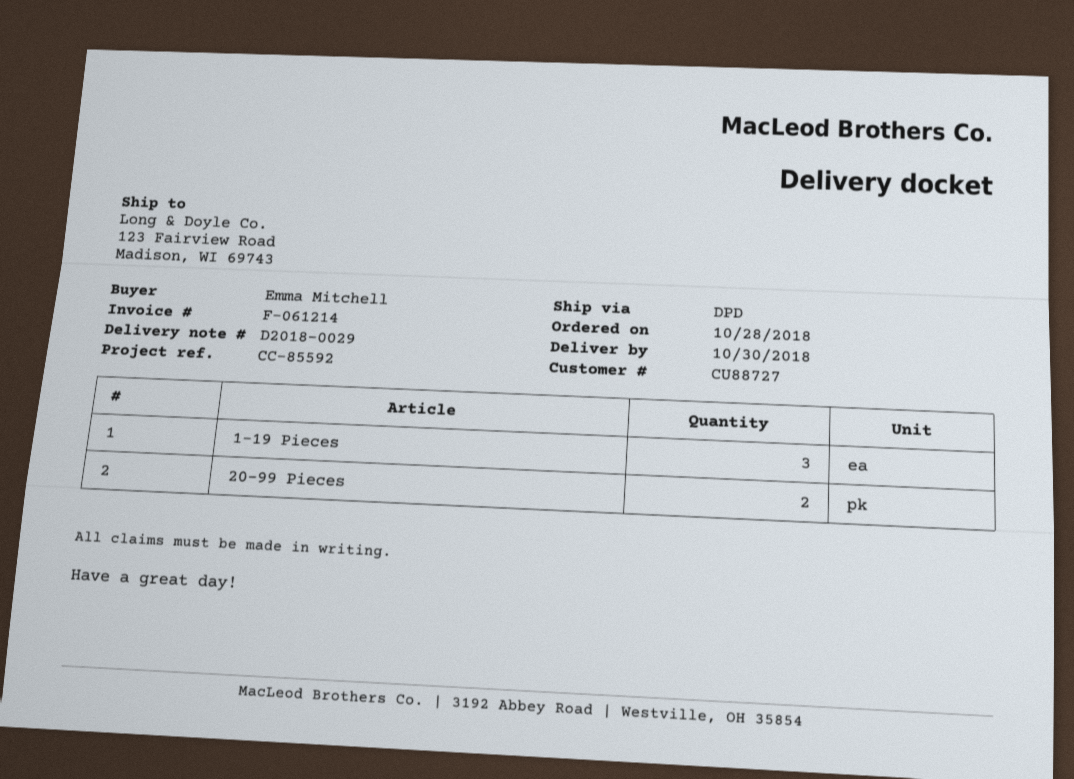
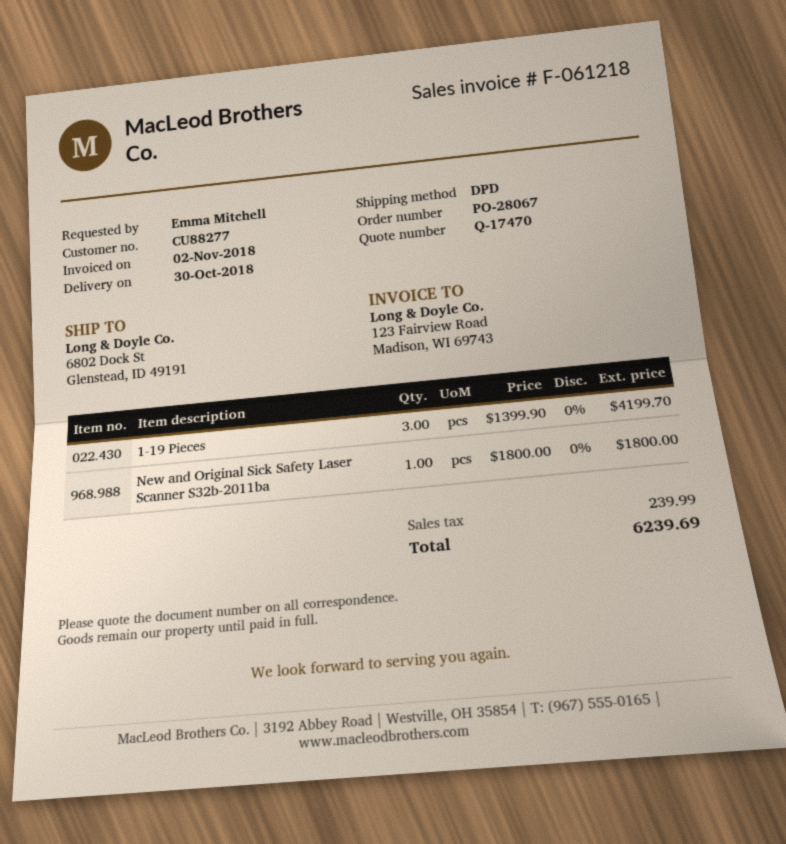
invoice number: F-061214 -> F-061218
customer number: CU88727 -> CU88277
ship to: 123 Fairview Road, Madison, WI 69743 -> 6802 Dock St, Glenstead, ID 49191
20-99 Pieces: 2 -> none
New and Original Sick Safety Laser Scanner S32b-2011ba: none -> 1

